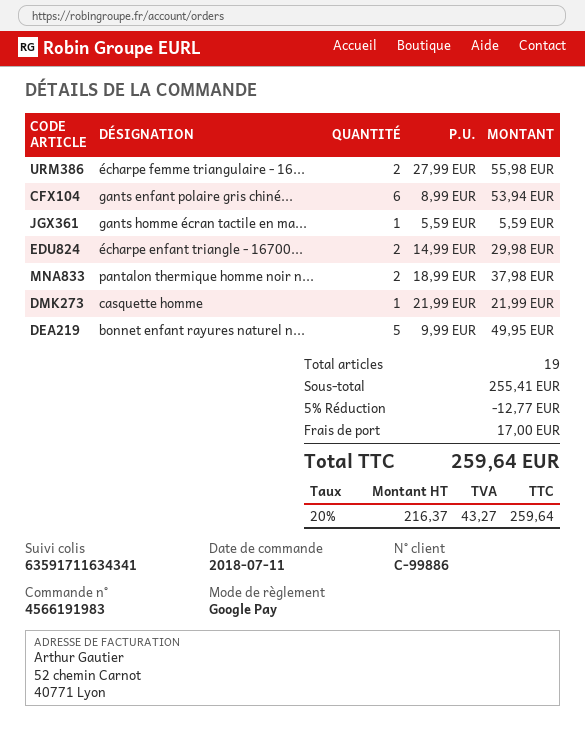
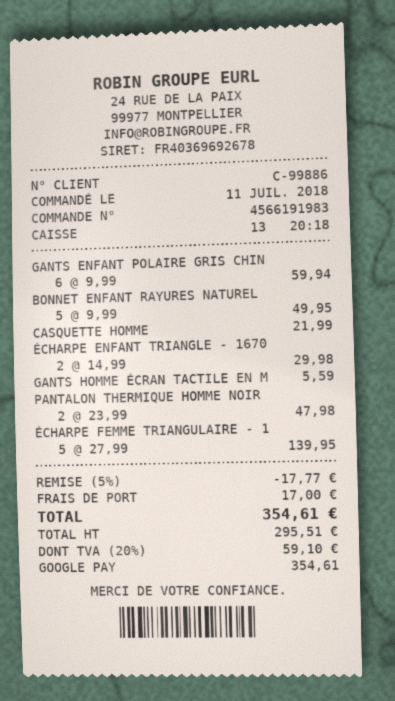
écharpe femme triangulaire - 16...: 2 x 27.99 = 55.98 -> 5 x 27.99 = 139.95
gants enfant polaire gris chiné...: 6 x 8.99 = 53.94 -> 6 x 9.99 = 59.94
pantalon thermique homme noir n...: 2 x 18.99 = 37.98 -> 2 x 23.99 = 47.98
discount: 5% = 12.77 -> 5% = 17.77
net: 216.37 -> 295.51
tax: 20% = 43.27 -> 20% = 59.10
total: 259.64 -> 354.61

